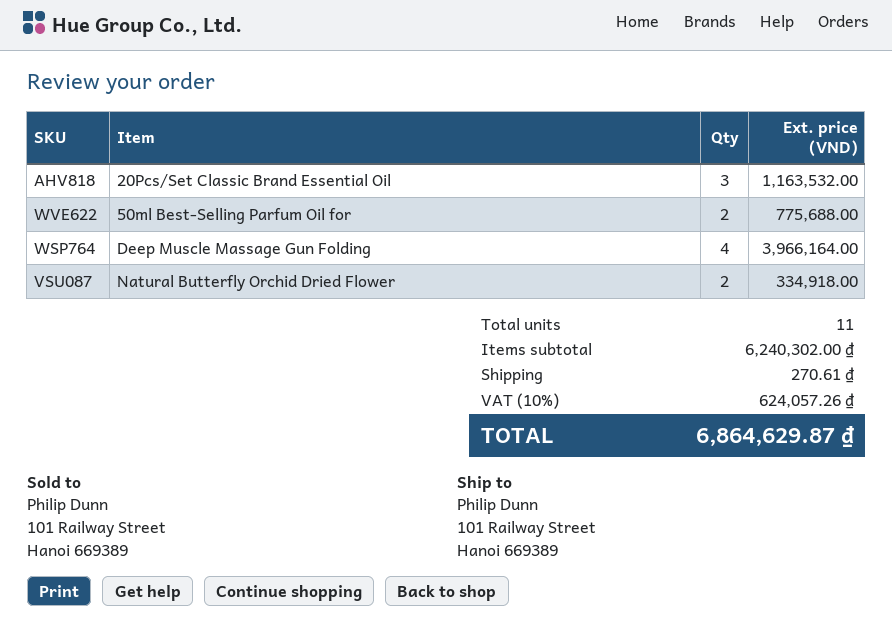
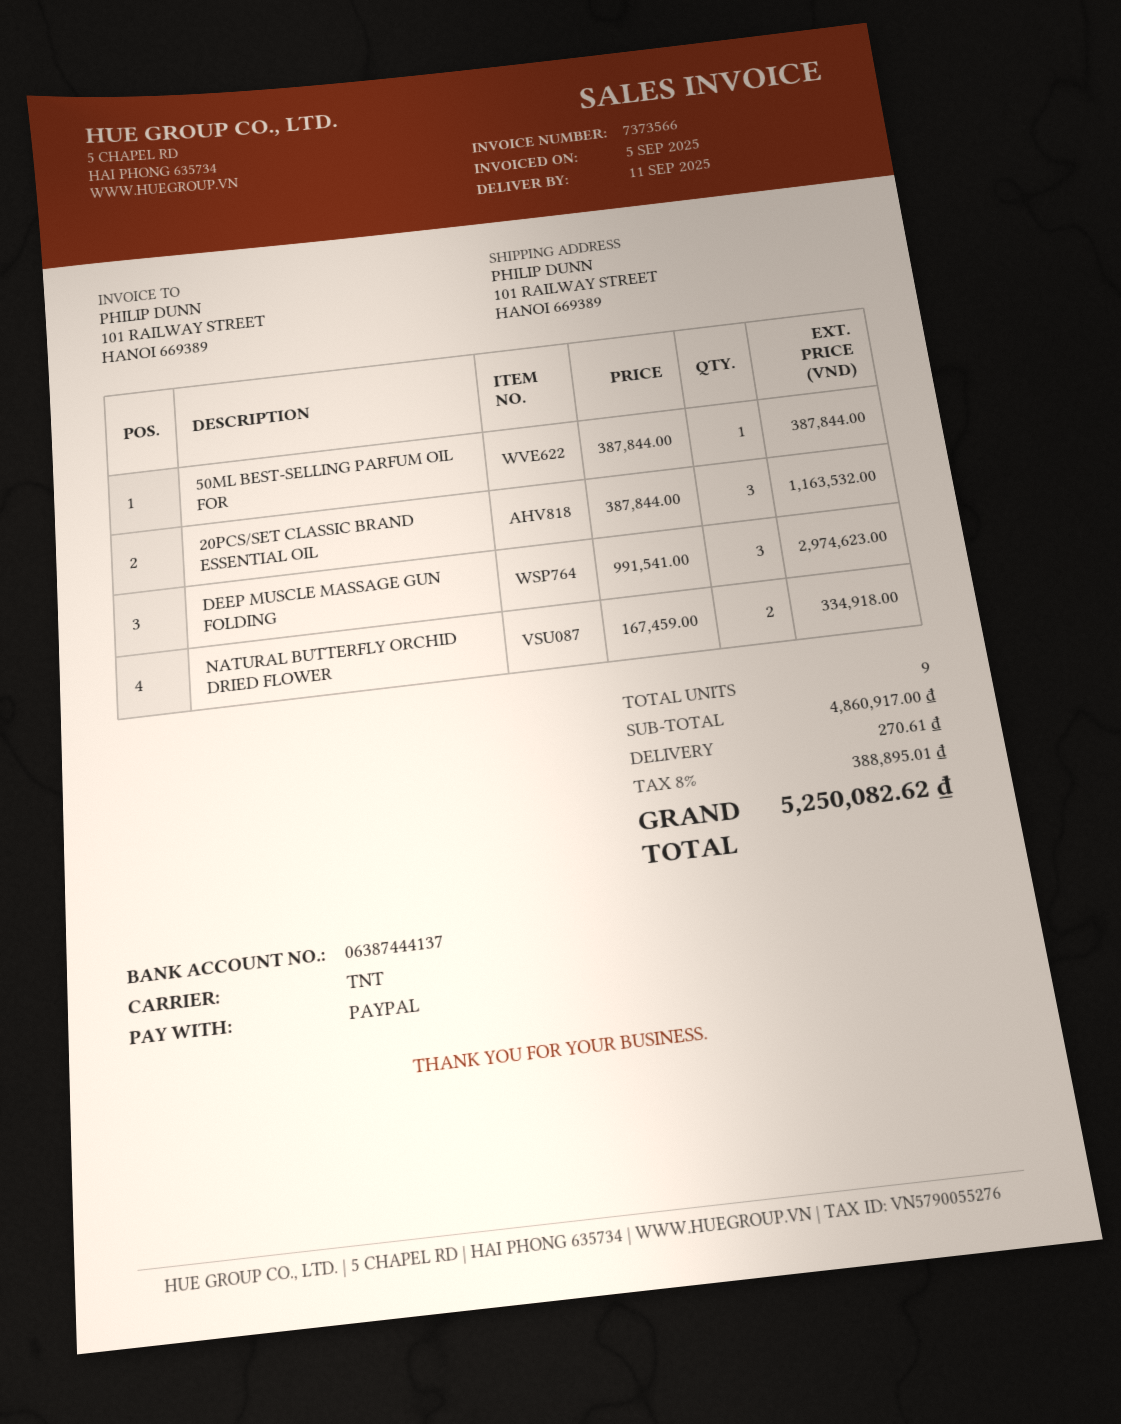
50ml Best-Selling Parfum Oil for: 2 for 775688.00 -> 1 for 387844.00
Deep Muscle Massage Gun Folding: 4 for 3966164.00 -> 3 for 2974623.00
total quantity: 11 -> 9
subtotal: 6240302.00 -> 4860917.00
tax: 10% = 624057.26 -> 8% = 388895.01
total: 6864629.87 -> 5250082.62

